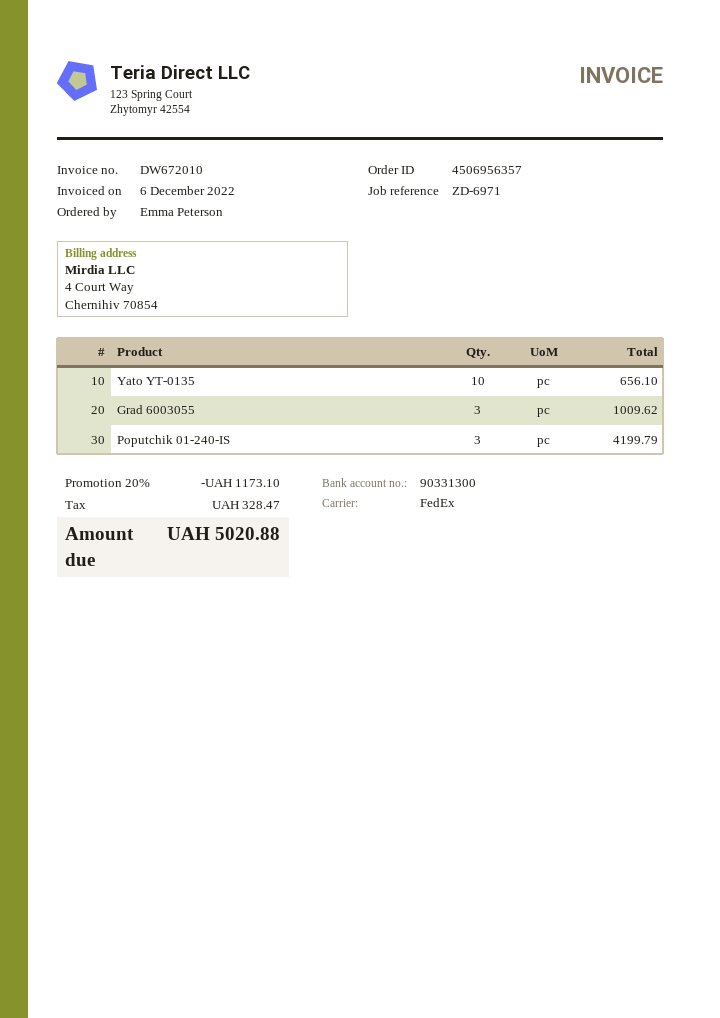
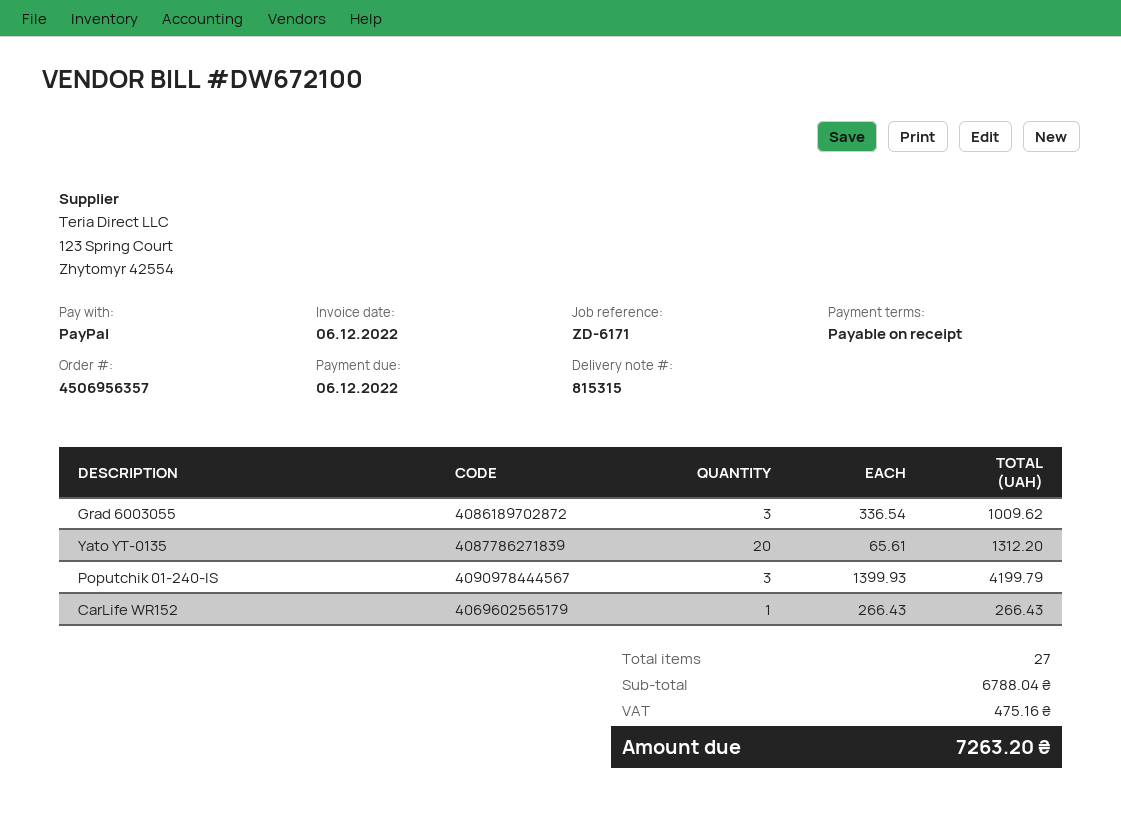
invoice number: DW672010 -> DW672100
reference: ZD-6971 -> ZD-6171
Yato YT-0135: 10 for 656.10 -> 20 for 1312.20
CarLife WR152: none -> 1 for 266.43
discount: 20% = 1173.10 -> none
tax: 328.47 -> 475.16
total: 5020.88 -> 7263.20

